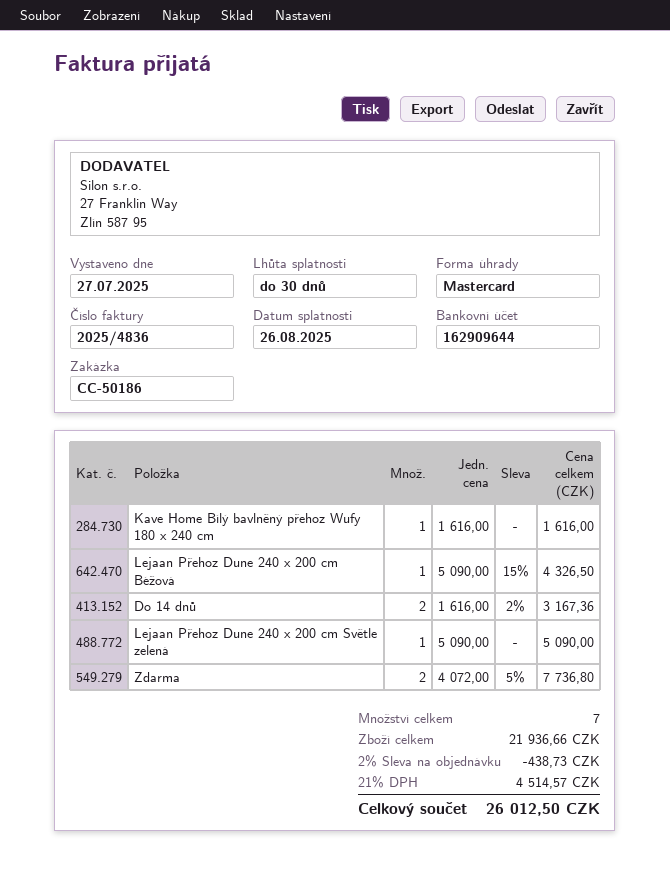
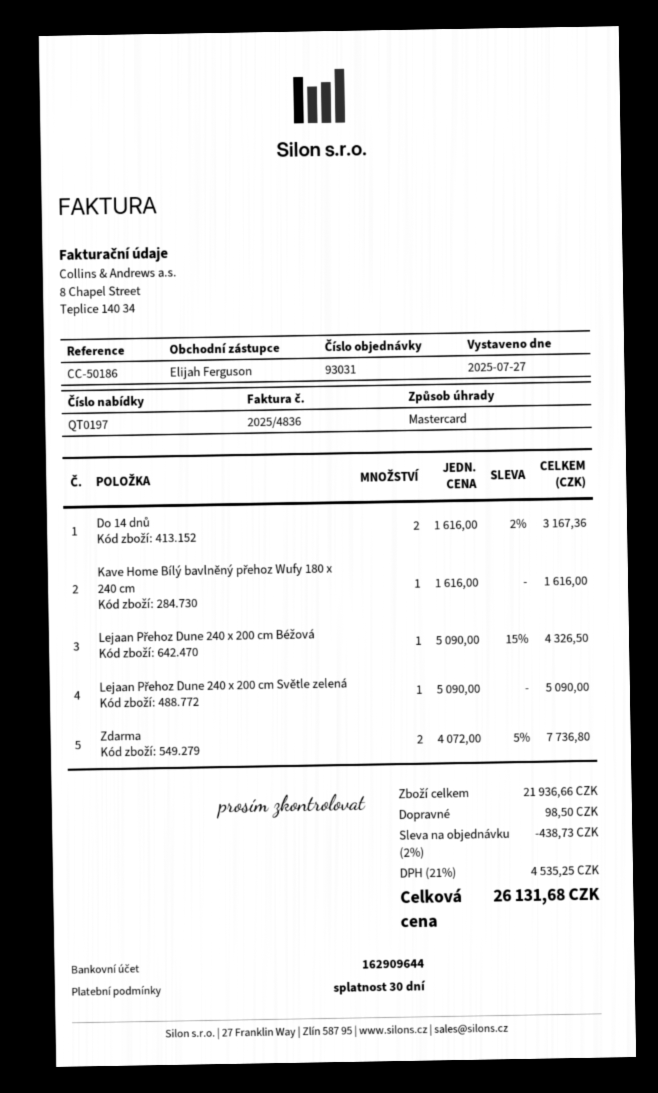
shipping: none -> 98.50
tax: 21% = 4514.57 -> 21% = 4535.25
total: 26012.50 -> 26131.68

